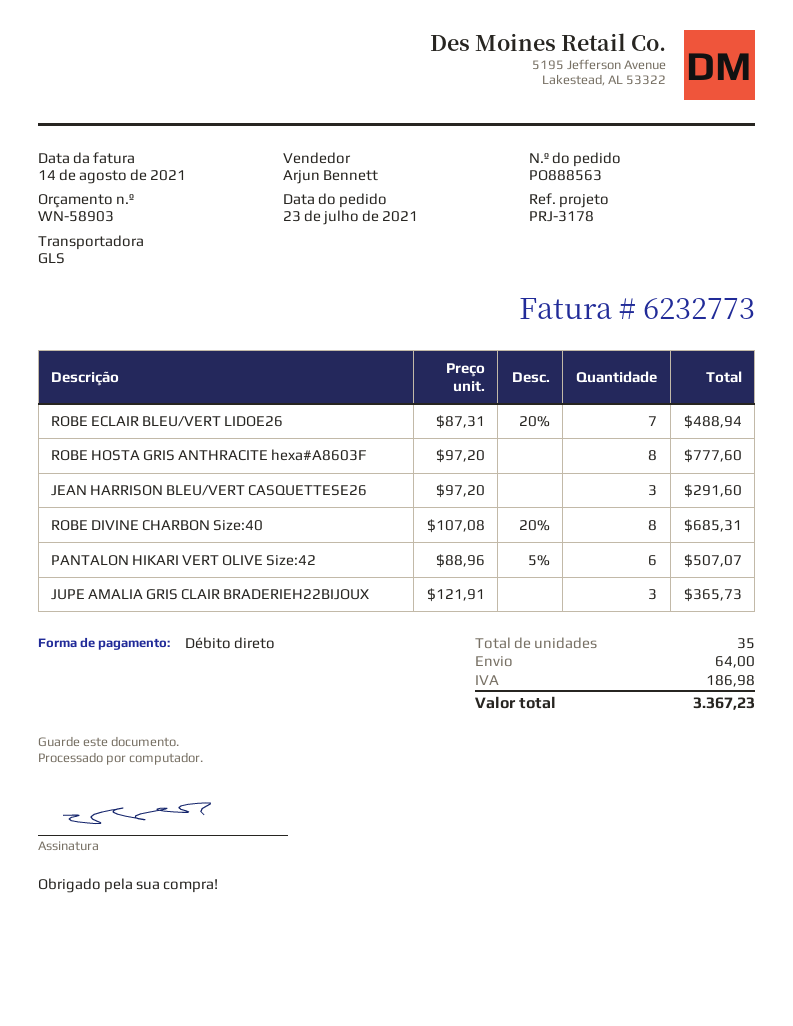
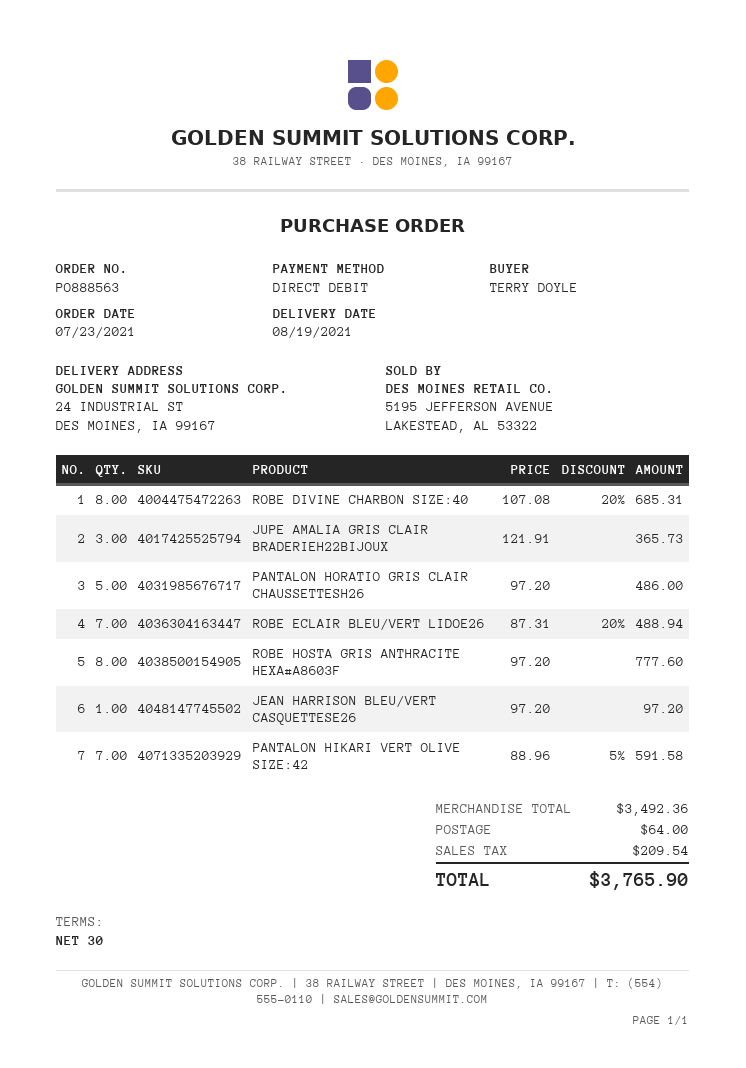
JEAN HARRISON BLEU/VERT CASQUETTESE26: 3 x 97.20 = 291.60 -> 1 x 97.20 = 97.20
PANTALON HIKARI VERT OLIVE Size:42: 6 x 88.96 - 5% = 507.07 -> 7 x 88.96 - 5% = 591.58
PANTALON HORATIO GRIS CLAIR CHAUSSETTESH26: none -> 5 x 97.20 = 486.00
tax: 186.98 -> 209.54
total: 3367.23 -> 3765.90

